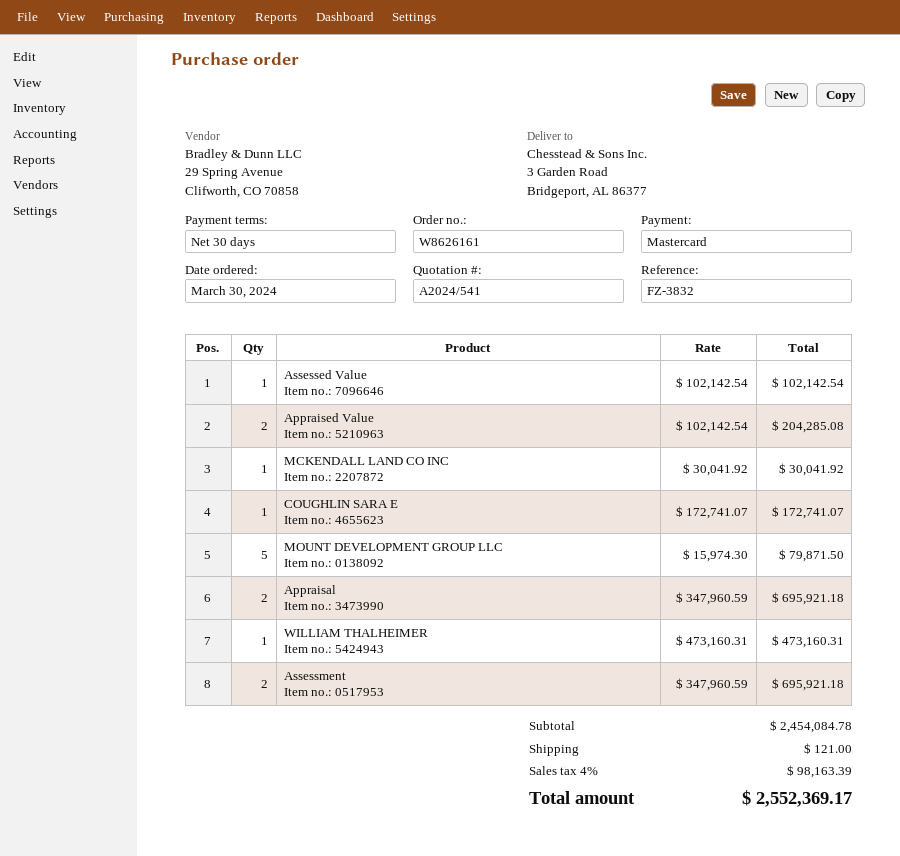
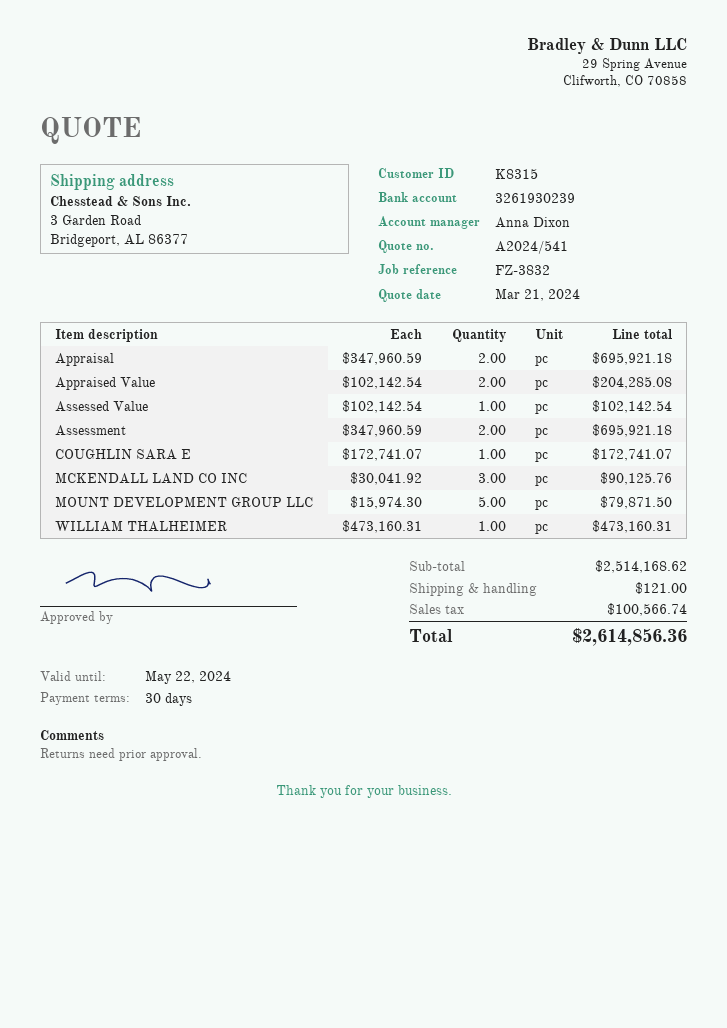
MCKENDALL LAND CO INC: 1 x 30041.92 = 30041.92 -> 3 x 30041.92 = 90125.76
subtotal: 2454084.78 -> 2514168.62
tax: 98163.39 -> 100566.74
total: 2552369.17 -> 2614856.36

